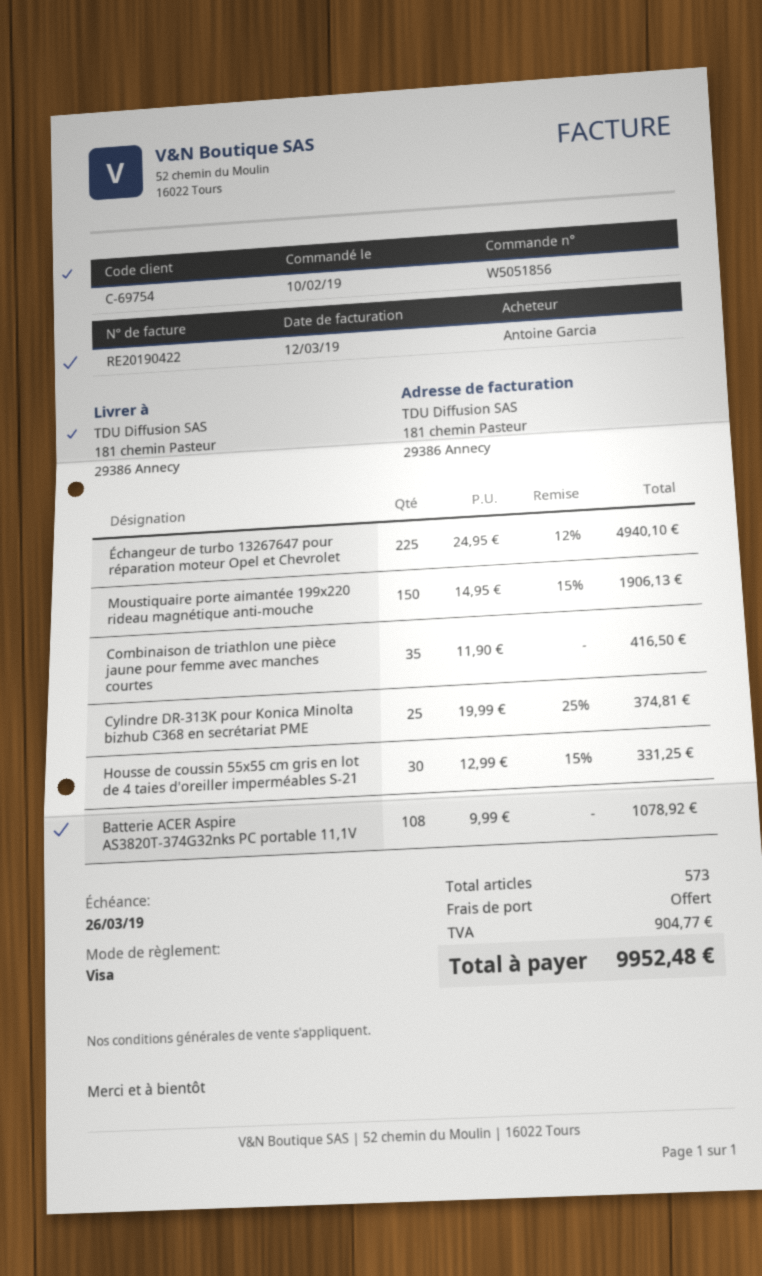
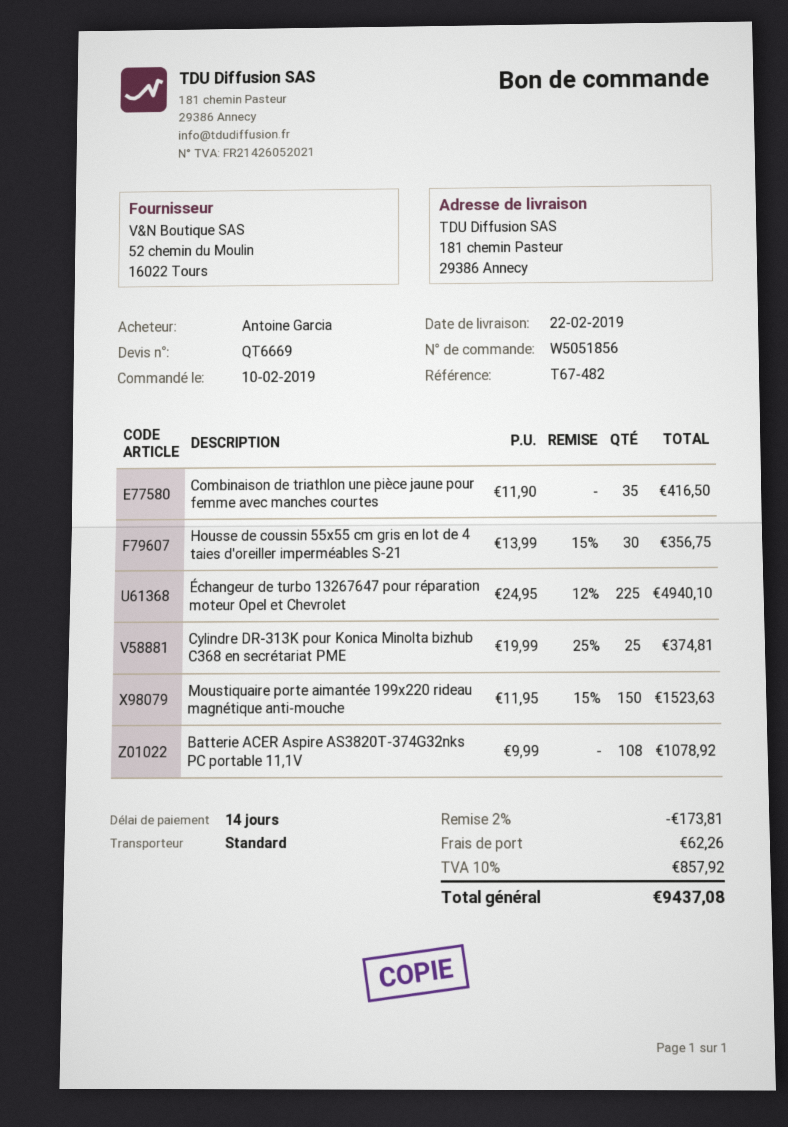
Moustiquaire porte aimantée 199x220 rideau magnétique anti-mouche: 150 x 14.95 - 15% = 1906.13 -> 150 x 11.95 - 15% = 1523.63
Housse de coussin 55x55 cm gris en lot de 4 taies d'oreiller imperméables S-21: 30 x 12.99 - 15% = 331.25 -> 30 x 13.99 - 15% = 356.75
discount: none -> 2% = 173.81
shipping: 0.00 -> 62.26
tax: 904.77 -> 857.92
total: 9952.48 -> 9437.08

